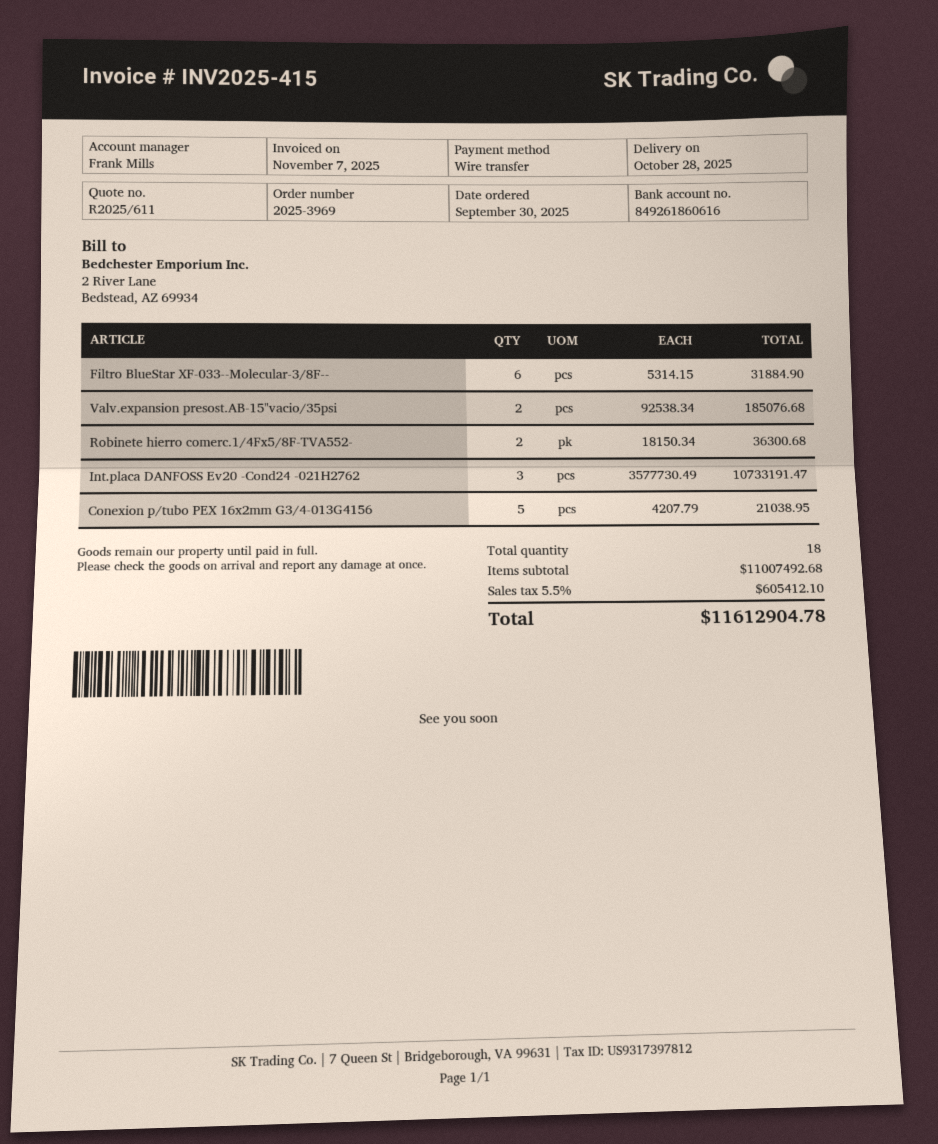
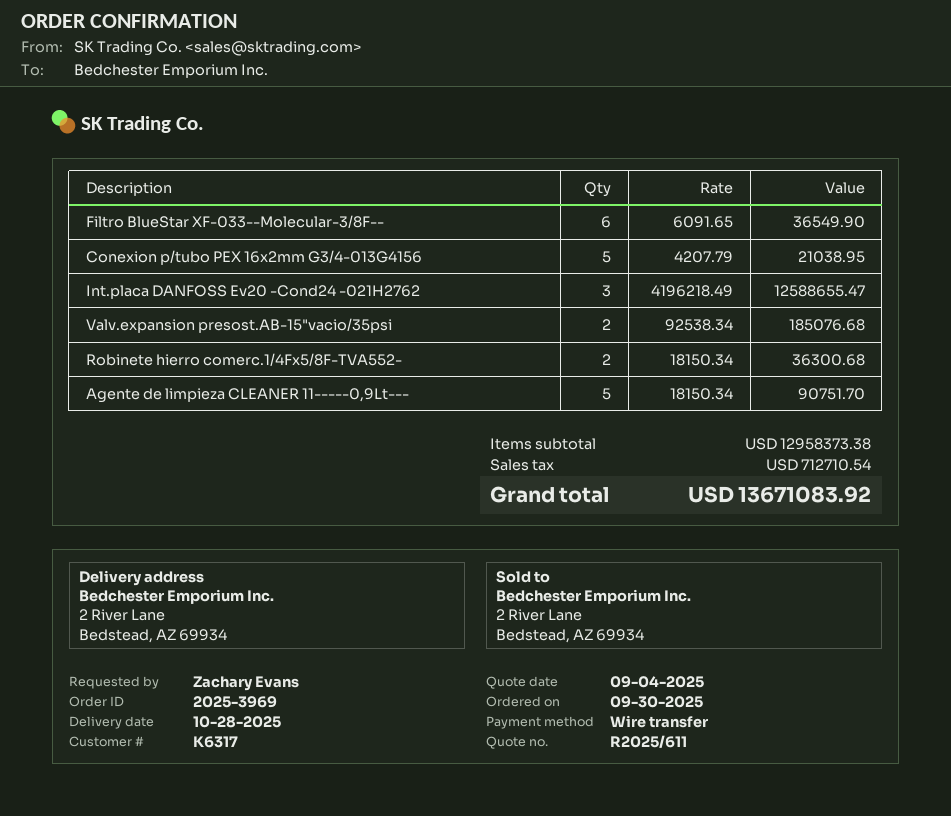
Filtro BlueStar XF-033--Molecular-3/8F--: 6 x 5314.15 = 31884.90 -> 6 x 6091.65 = 36549.90
Int.placa DANFOSS Ev20 -Cond24 -021H2762: 3 x 3577730.49 = 10733191.47 -> 3 x 4196218.49 = 12588655.47
Agente de limpieza CLEANER 11-----0,9Lt---: none -> 5 x 18150.34 = 90751.70
subtotal: 11007492.68 -> 12958373.38
tax: 605412.10 -> 712710.54
total: 11612904.78 -> 13671083.92

